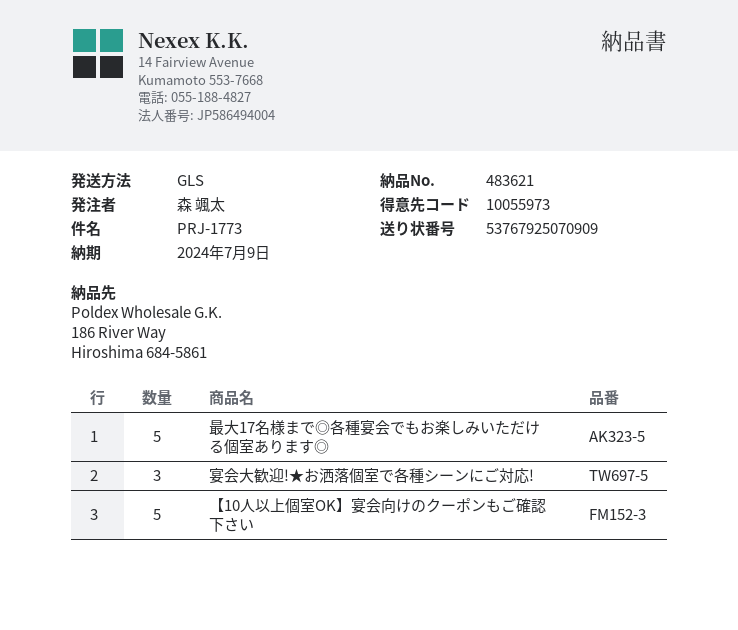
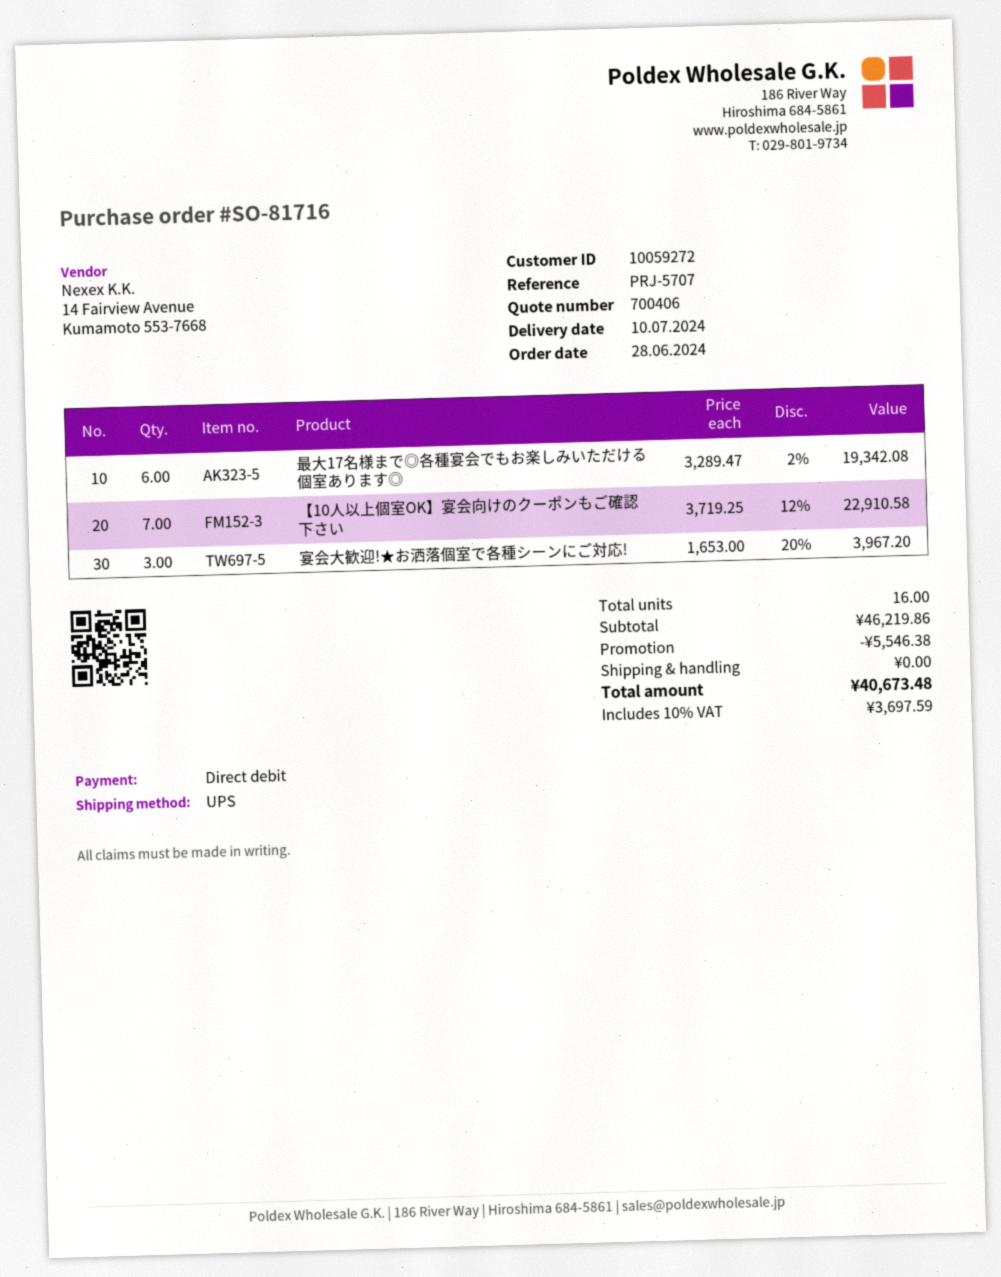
delivery date: 2024-07-09 -> 2024-07-10
customer number: 10055973 -> 10059272
reference: PRJ-1773 -> PRJ-5707
shipping method: GLS -> UPS
最大17名様まで◎各種宴会でもお楽しみいただける個室あります◎: 5 -> 6
【10人以上個室OK】宴会向けのクーポンもご確認下さい: 5 -> 7

